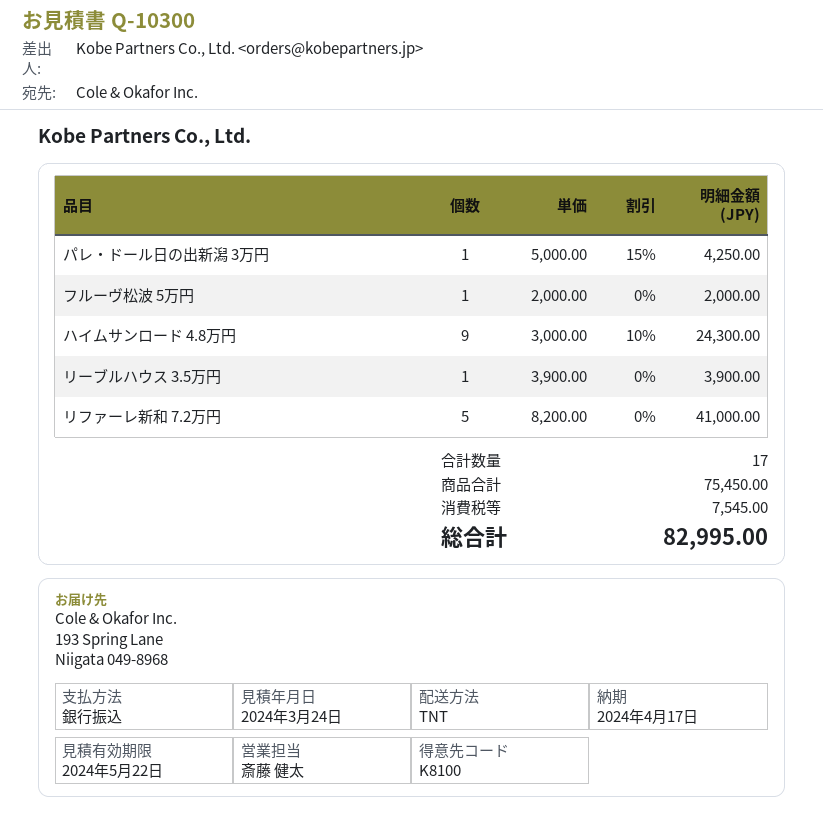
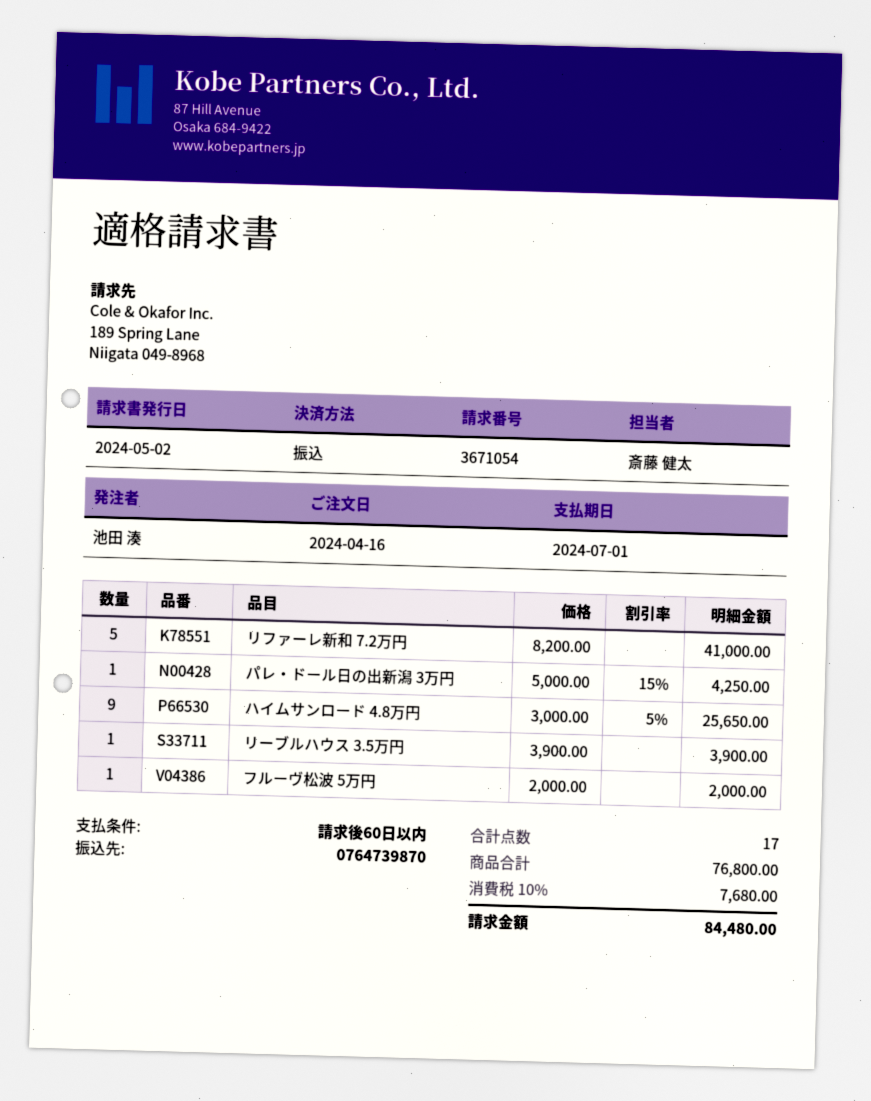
ハイムサンロード 4.8万円: 9 x 3000.00 - 10% = 24300.00 -> 9 x 3000.00 - 5% = 25650.00
subtotal: 75450.00 -> 76800.00
tax: 7545.00 -> 7680.00
total: 82995.00 -> 84480.00

